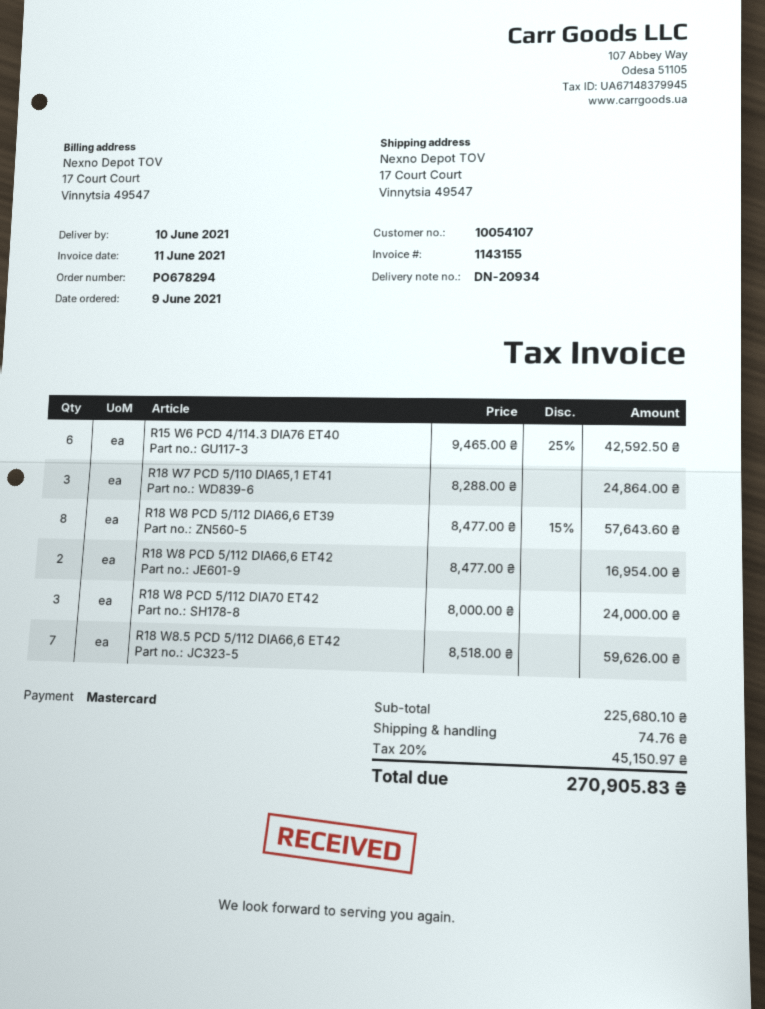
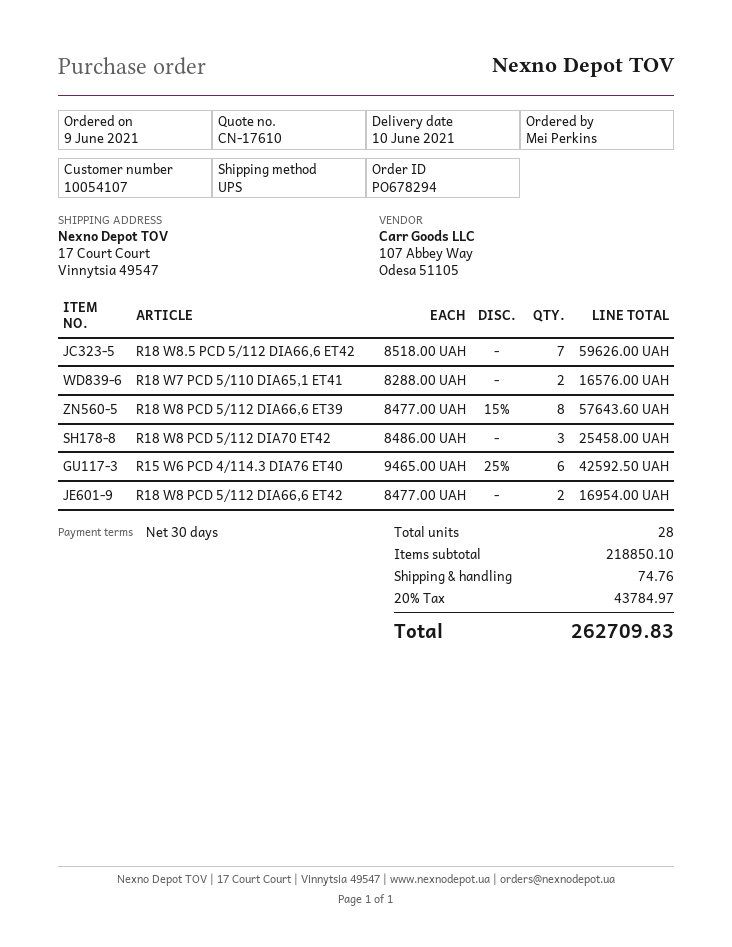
R18 W7 PCD 5/110 DIA65,1 ET41: 3 x 8288.00 = 24864.00 -> 2 x 8288.00 = 16576.00
R18 W8 PCD 5/112 DIA70 ET42: 3 x 8000.00 = 24000.00 -> 3 x 8486.00 = 25458.00
subtotal: 225680.10 -> 218850.10
tax: 20% = 45150.97 -> 20% = 43784.97
total: 270905.83 -> 262709.83

